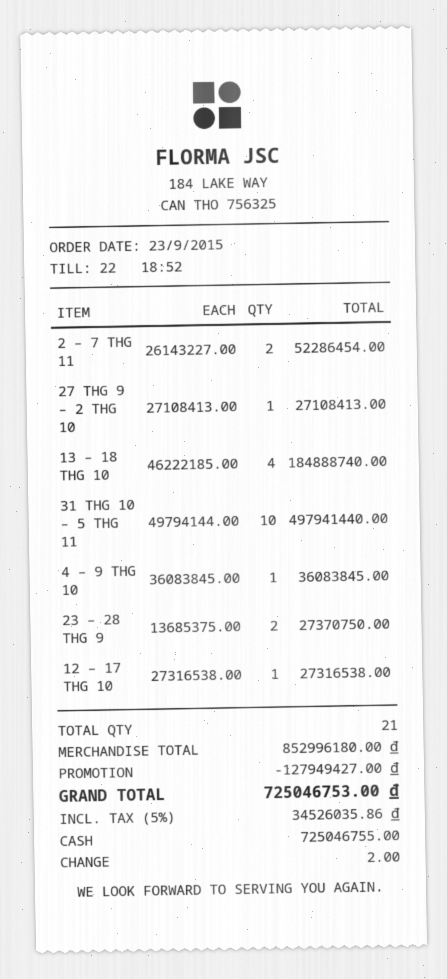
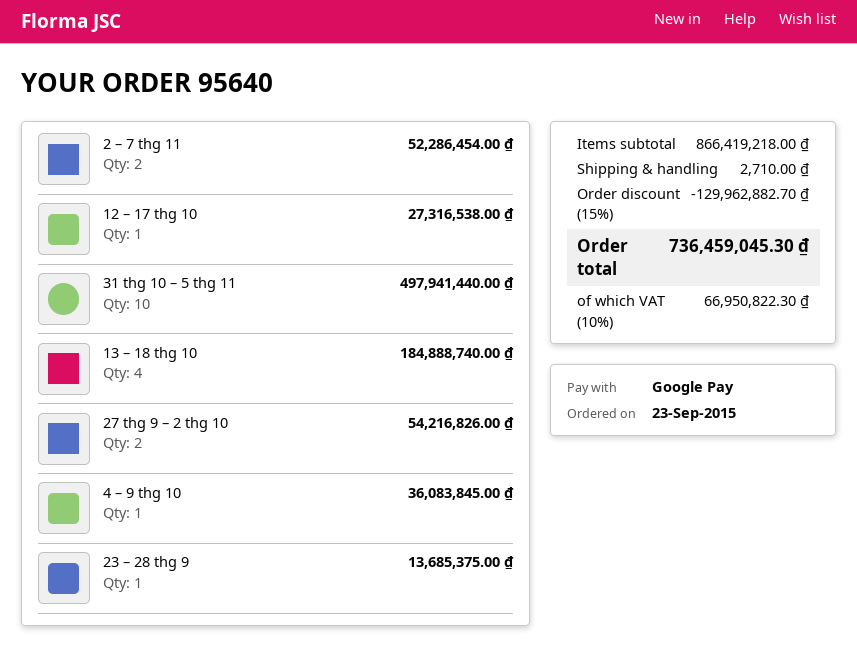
payment method: cash -> Google Pay
27 THG 9 – 2 THG 10: 1 for 27108413.00 -> 2 for 54216826.00
23 – 28 THG 9: 2 for 27370750.00 -> 1 for 13685375.00
subtotal: 852996180.00 -> 866419218.00
discount: 127949427.00 -> 129962882.70
shipping: none -> 2710.00
tax: 5% = 34526035.86 -> 10% = 66950822.30
total: 725046753.00 -> 736459045.30

